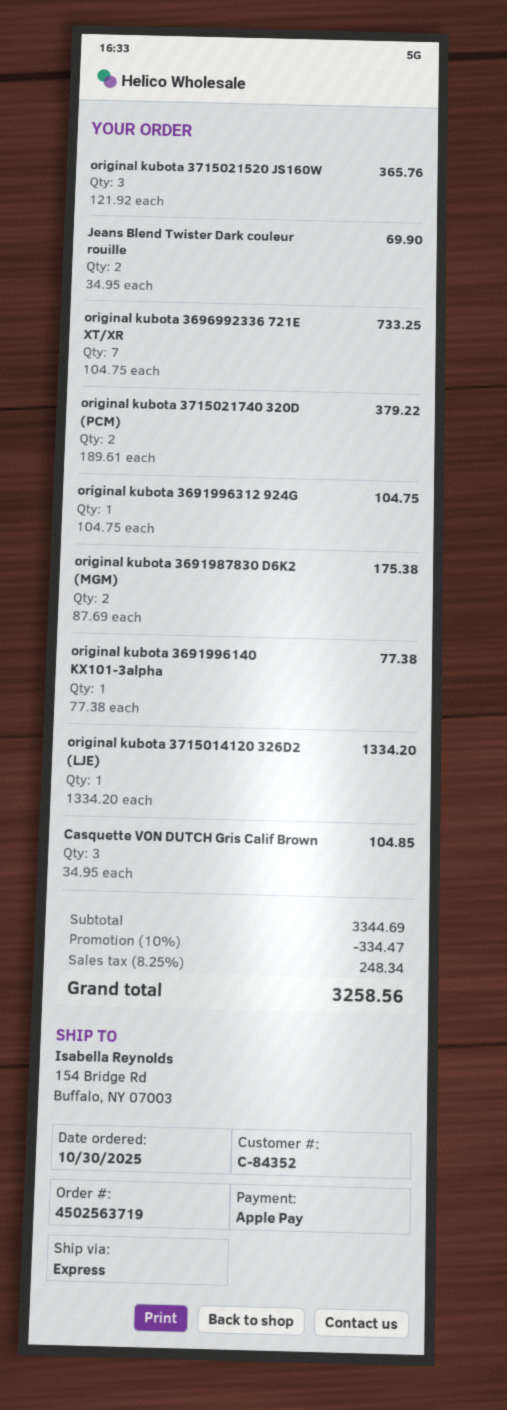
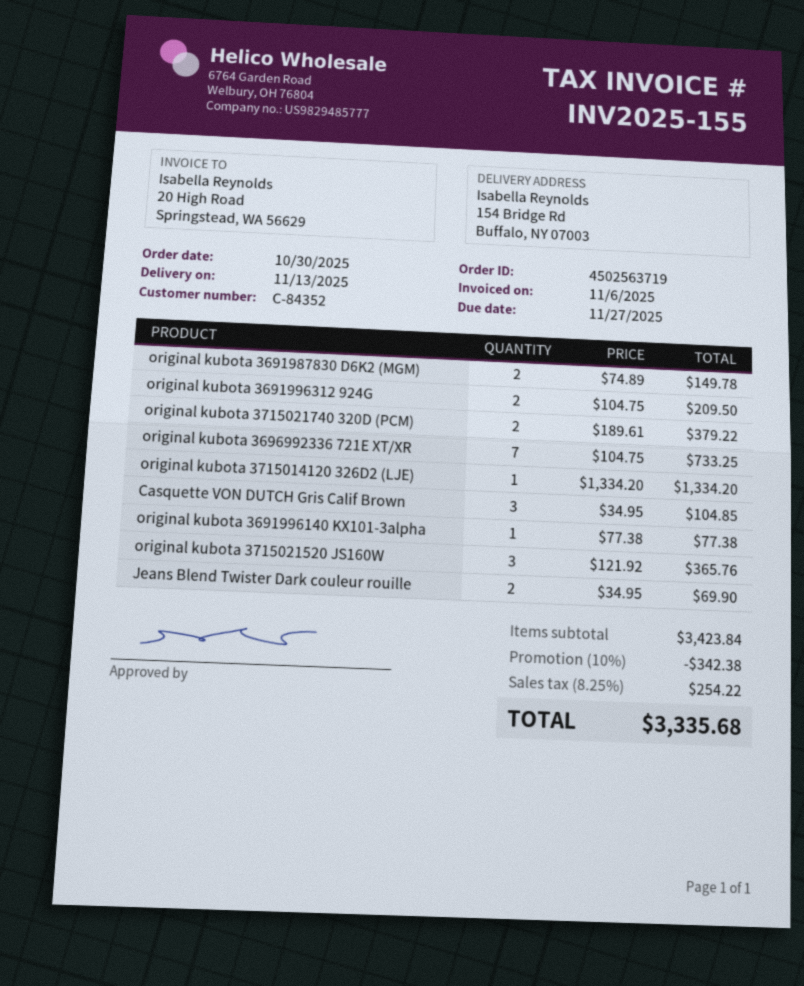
original kubota 3691996312 924G: 1 x 104.75 = 104.75 -> 2 x 104.75 = 209.50
original kubota 3691987830 D6K2 (MGM): 2 x 87.69 = 175.38 -> 2 x 74.89 = 149.78
subtotal: 3344.69 -> 3423.84
discount: 10% = 334.47 -> 10% = 342.38
tax: 8.25% = 248.34 -> 8.25% = 254.22
total: 3258.56 -> 3335.68

